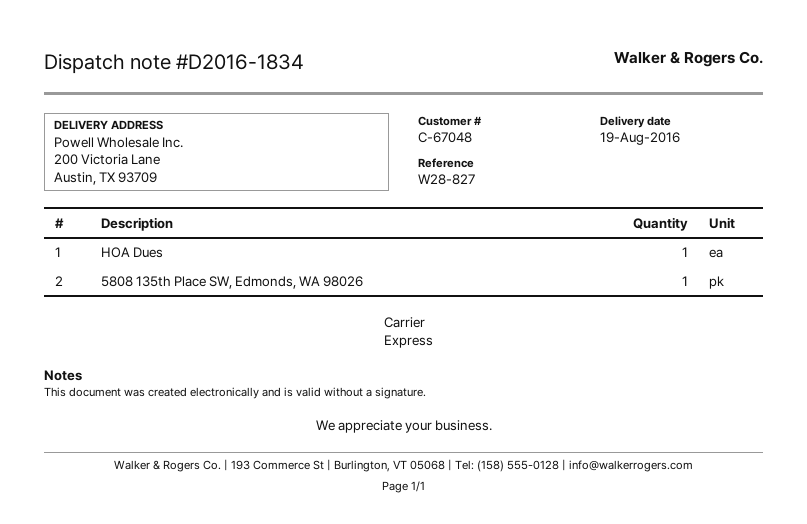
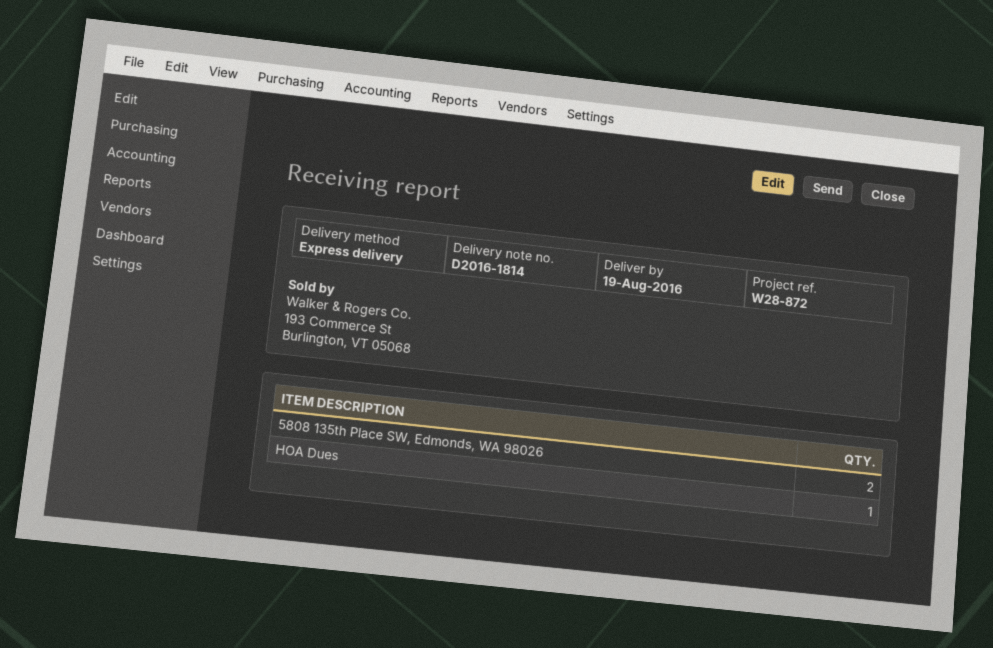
delivery note number: D2016-1834 -> D2016-1814
reference: W28-827 -> W28-872
5808 135th Place SW, Edmonds, WA 98026: 1 -> 2

